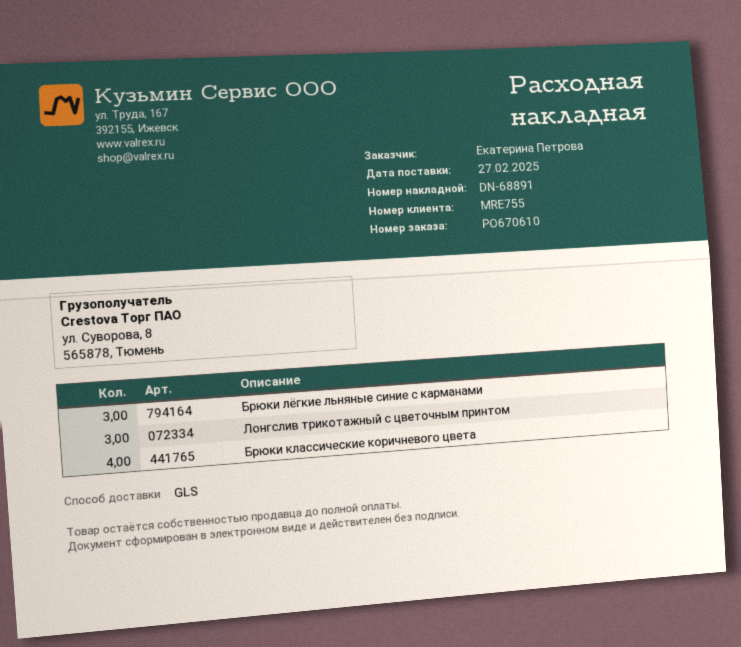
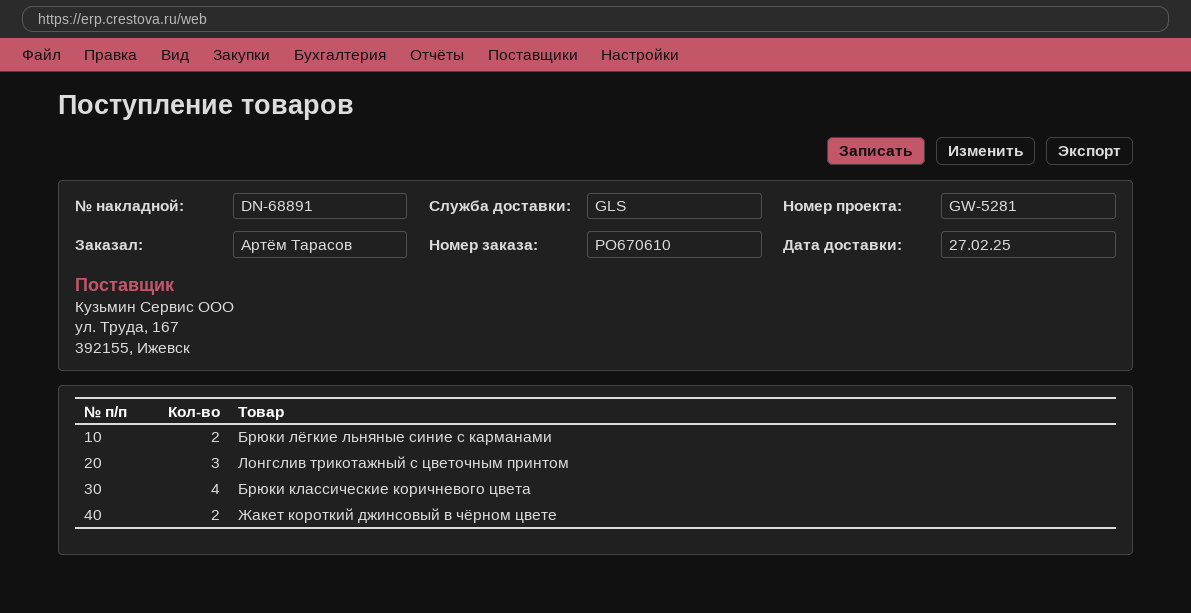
ordered by: Екатерина Петрова -> Артём Тарасов
Брюки лёгкие льняные синие с карманами: 3 -> 2
Жакет короткий джинсовый в чёрном цвете: none -> 2

